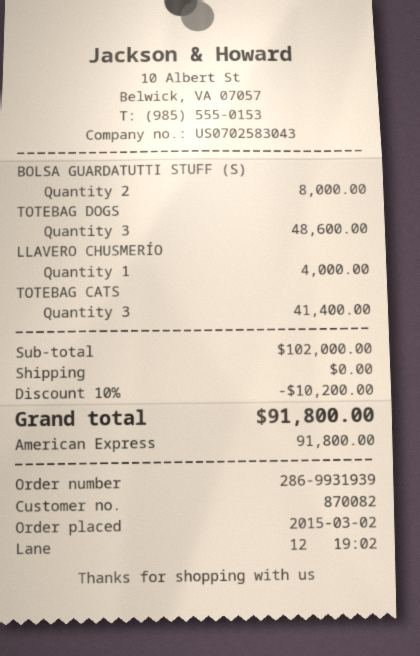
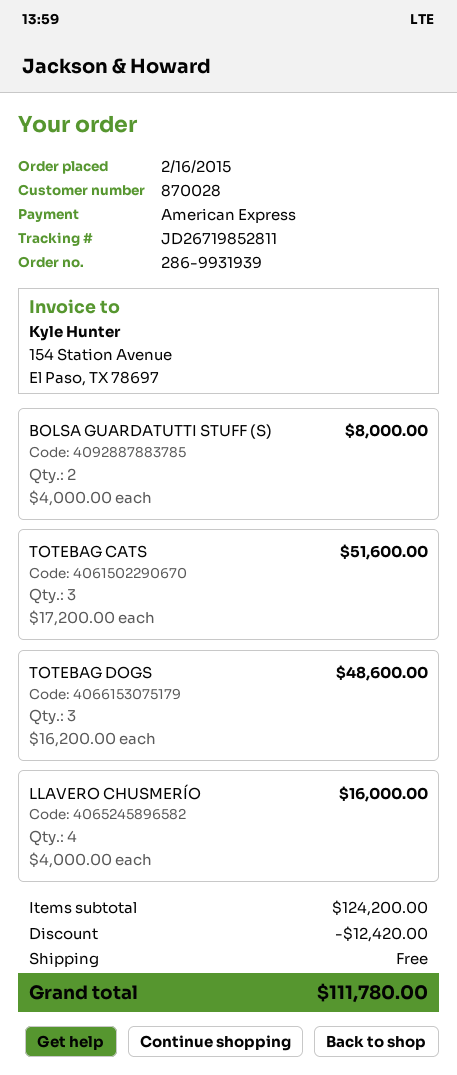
order date: 2015-03-02 -> 2015-02-16
customer number: 870082 -> 870028
LLAVERO CHUSMERÍO: 1 for 4000.00 -> 4 for 16000.00
TOTEBAG CATS: 3 for 41400.00 -> 3 for 51600.00
subtotal: 102000.00 -> 124200.00
discount: 10200.00 -> 12420.00
total: 91800.00 -> 111780.00

